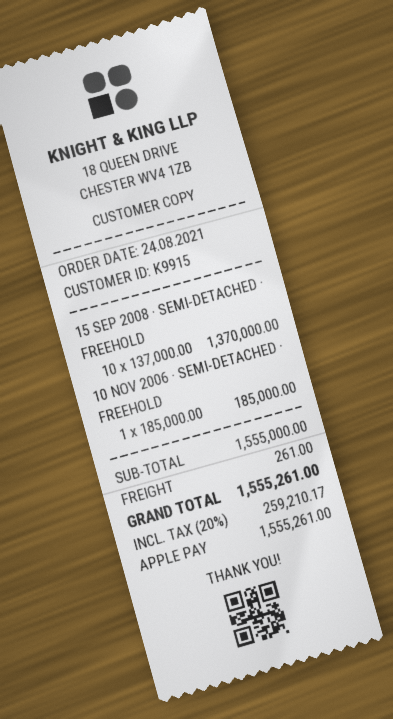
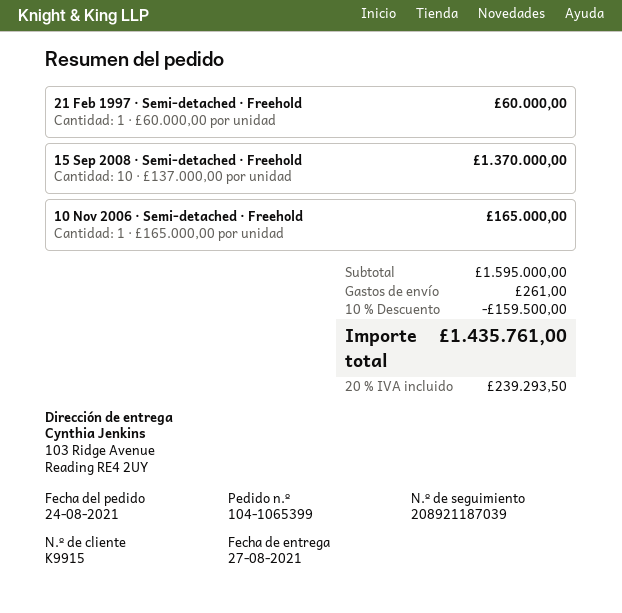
10 NOV 2006 · SEMI-DETACHED · FREEHOLD: 1 x 185000.00 = 185000.00 -> 1 x 165000.00 = 165000.00
21 Feb 1997 · Semi-detached · Freehold: none -> 1 x 60000.00 = 60000.00
subtotal: 1555000.00 -> 1595000.00
discount: none -> 10% = 159500.00
tax: 20% = 259210.17 -> 20% = 239293.50
total: 1555261.00 -> 1435761.00

